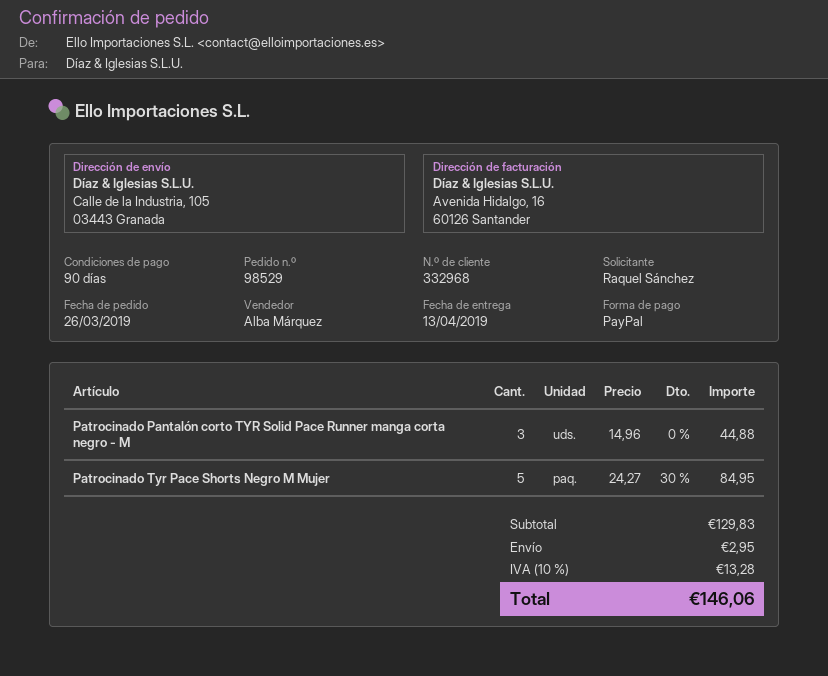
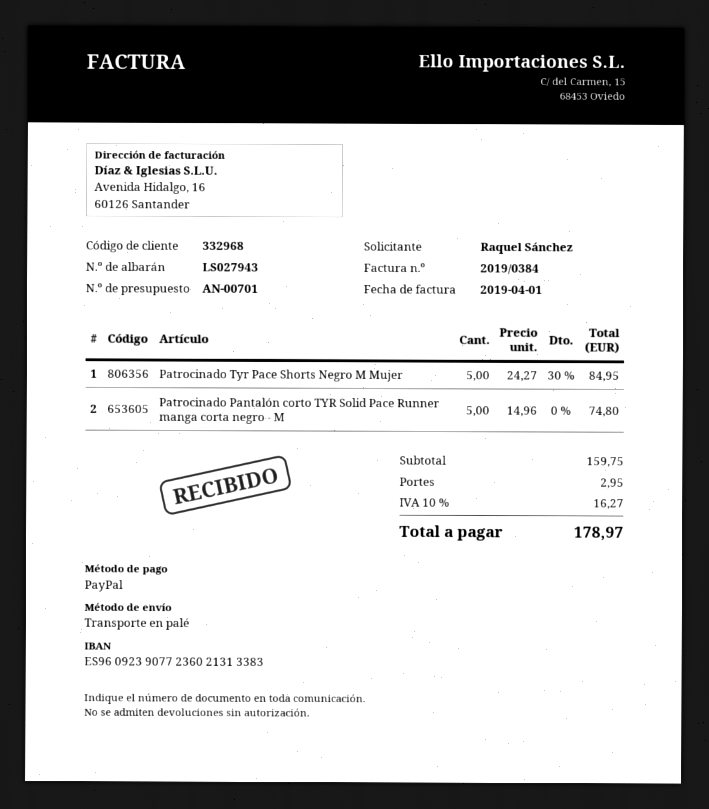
Patrocinado Pantalón corto TYR Solid Pace Runner manga corta negro - M: 3 x 14.96 = 44.88 -> 5 x 14.96 = 74.80
subtotal: 129.83 -> 159.75
tax: 10% = 13.28 -> 10% = 16.27
total: 146.06 -> 178.97

